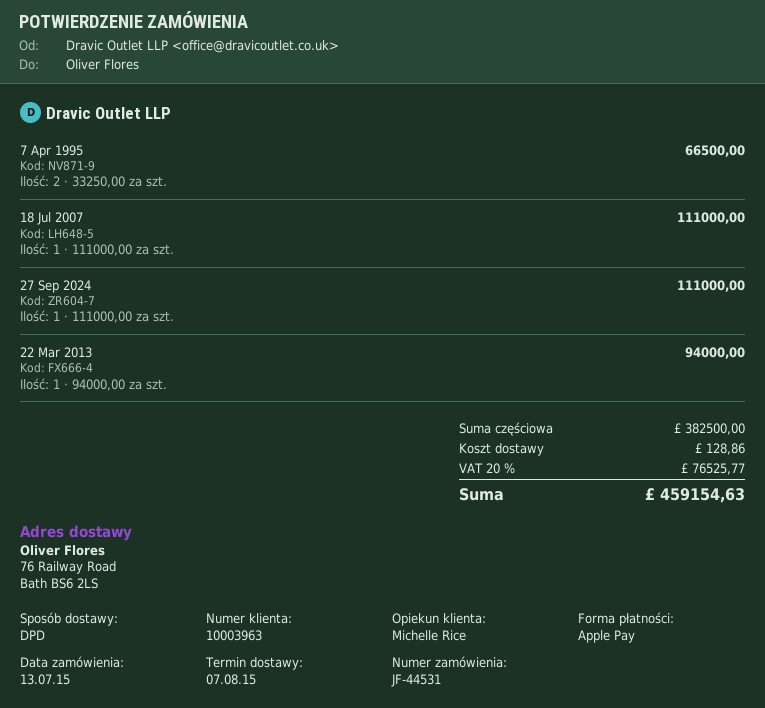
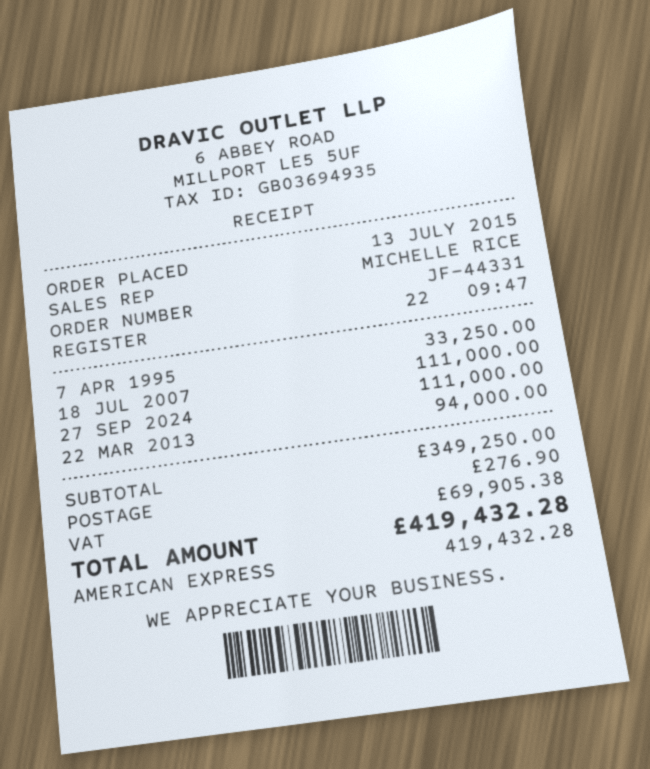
order number: JF-44531 -> JF-44331
payment method: Apple Pay -> American Express
7 Apr 1995: 2 x 33250.00 = 66500.00 -> 1 x 33250.00 = 33250.00
subtotal: 382500.00 -> 349250.00
shipping: 128.86 -> 276.90
tax: 76525.77 -> 69905.38
total: 459154.63 -> 419432.28

